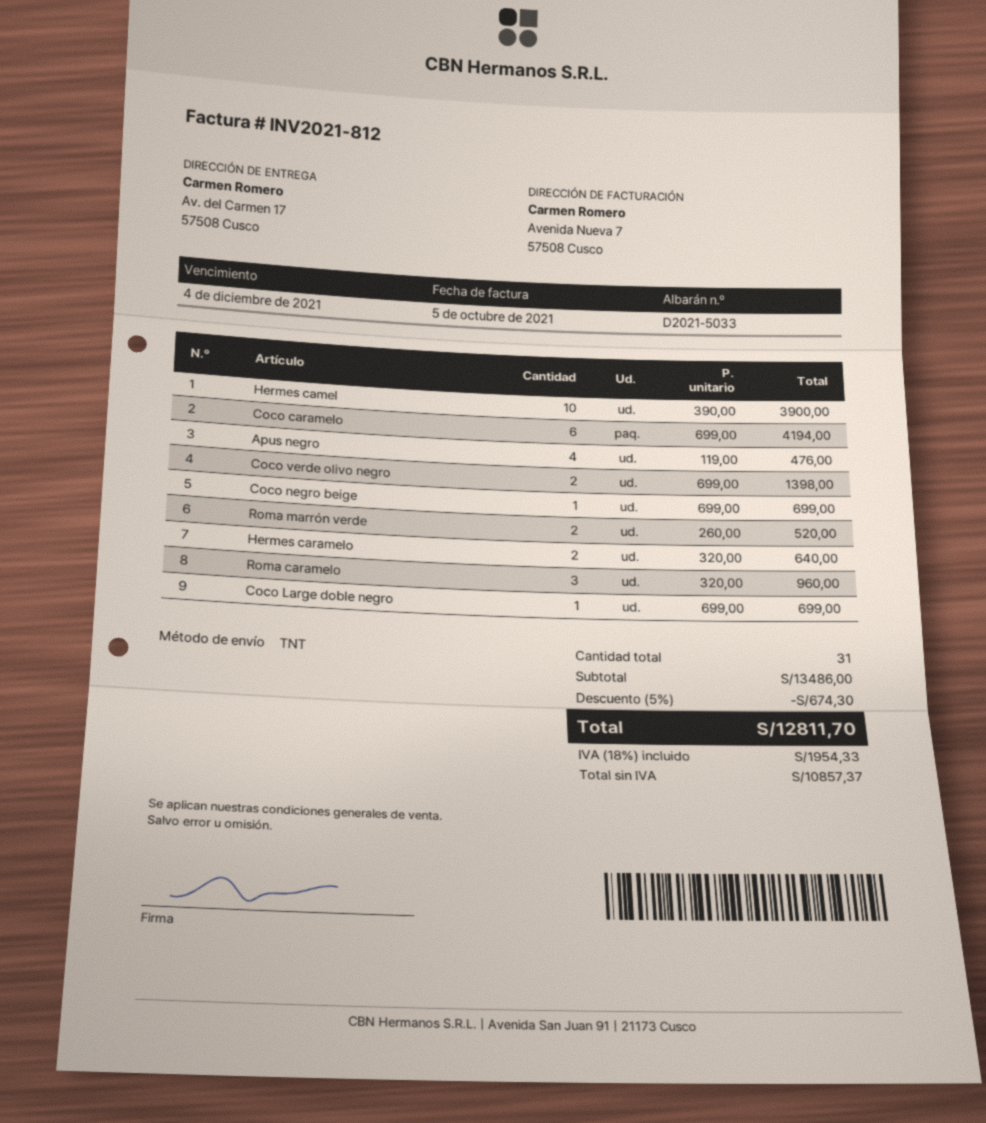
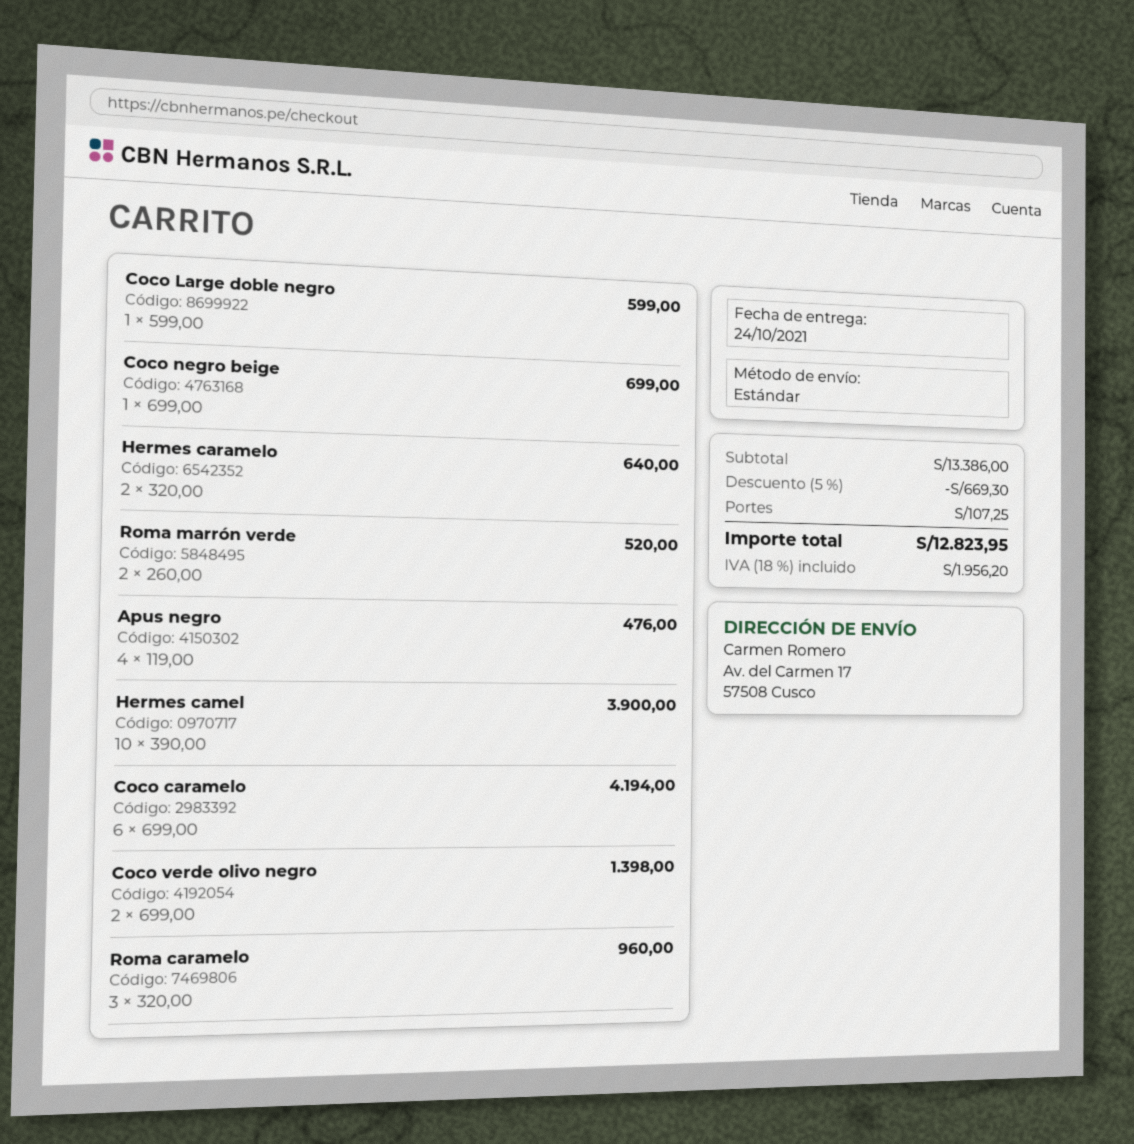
shipping method: TNT -> standard
Coco Large doble negro: 1 x 699.00 = 699.00 -> 1 x 599.00 = 599.00
subtotal: 13486.00 -> 13386.00
discount: 5% = 674.30 -> 5% = 669.30
shipping: none -> 107.25
tax: 18% = 1954.33 -> 18% = 1956.20
total: 12811.70 -> 12823.95

